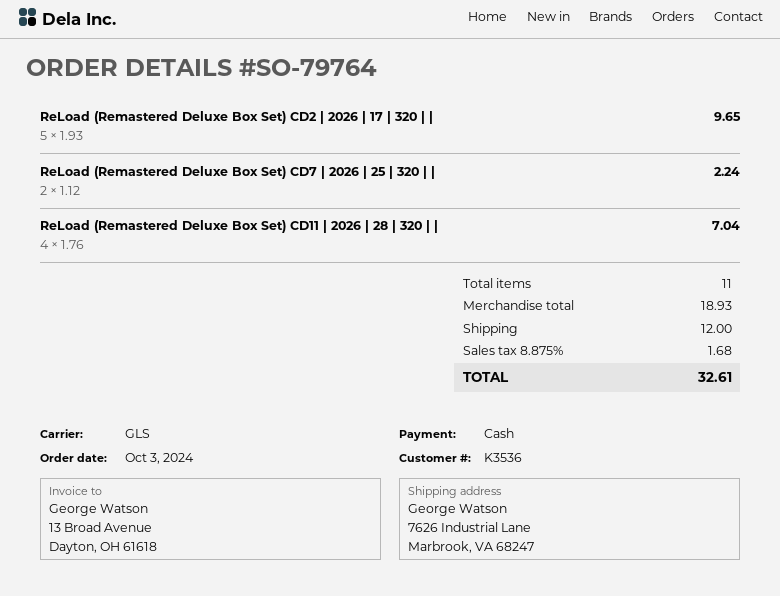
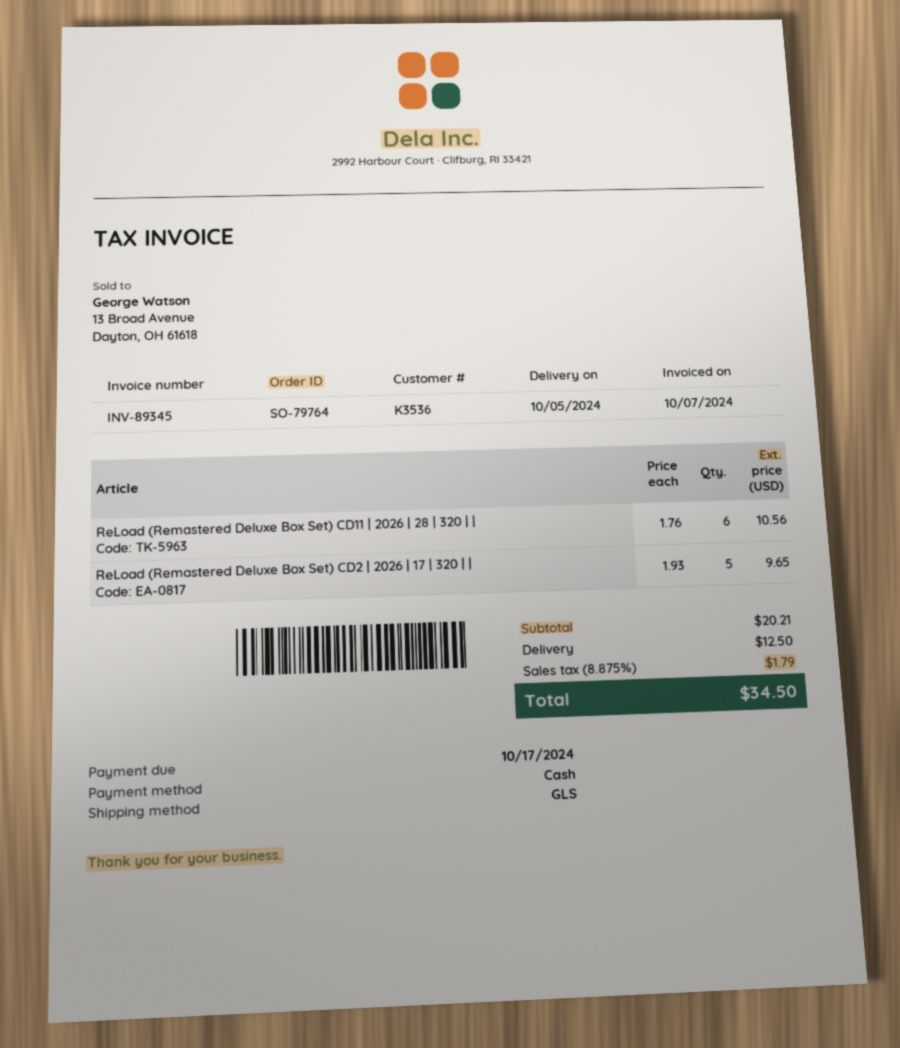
ReLoad (Remastered Deluxe Box Set) CD7 | 2026 | 25 | 320 | |: 2 x 1.12 = 2.24 -> none
ReLoad (Remastered Deluxe Box Set) CD11 | 2026 | 28 | 320 | |: 4 x 1.76 = 7.04 -> 6 x 1.76 = 10.56
subtotal: 18.93 -> 20.21
shipping: 12.00 -> 12.50
tax: 8.875% = 1.68 -> 8.875% = 1.79
total: 32.61 -> 34.50

